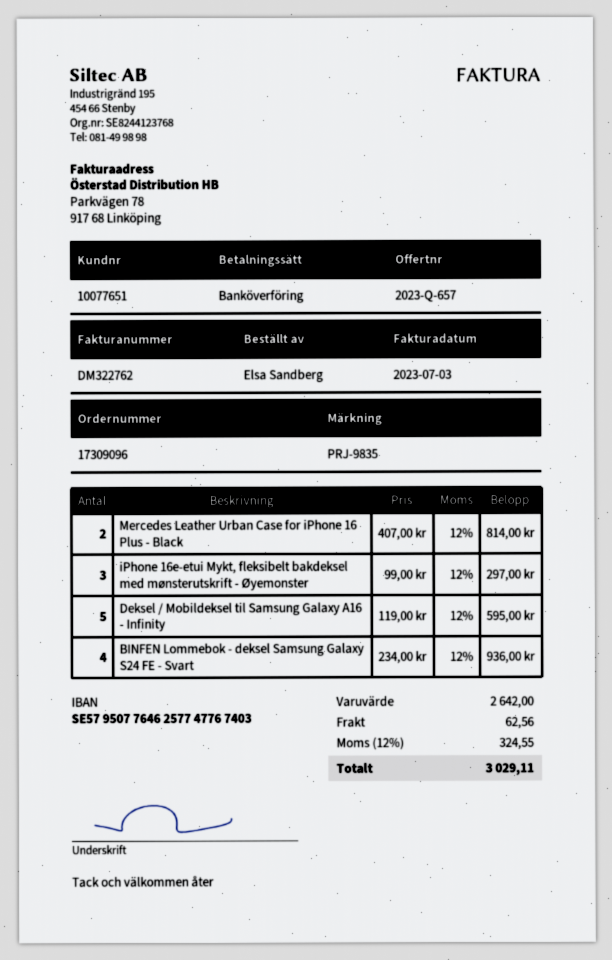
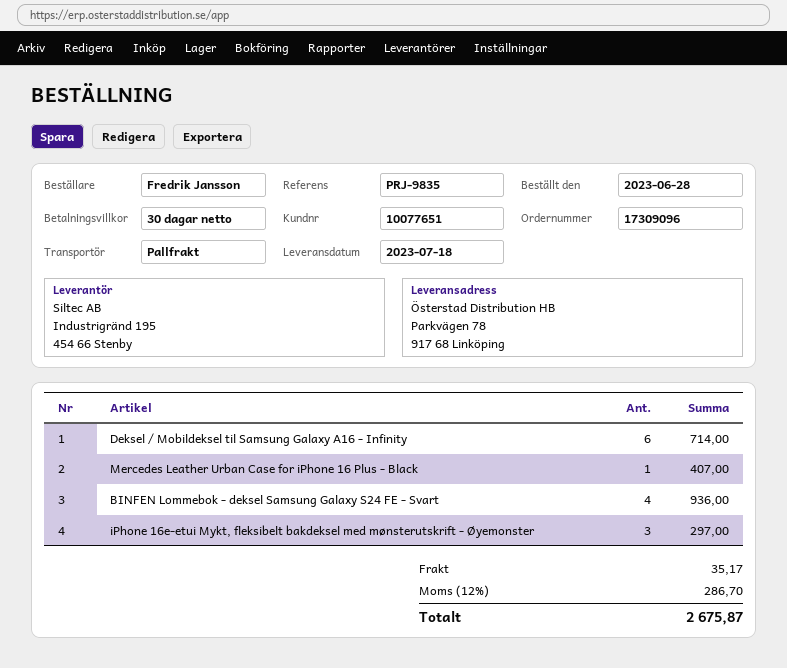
ordered by: Elsa Sandberg -> Fredrik Jansson
Mercedes Leather Urban Case for iPhone 16 Plus - Black: 2 for 814.00 -> 1 for 407.00
Deksel / Mobildeksel til Samsung Galaxy A16 - Infinity: 5 for 595.00 -> 6 for 714.00
shipping: 62.56 -> 35.17
tax: 12% = 324.55 -> 12% = 286.70
total: 3029.11 -> 2675.87

